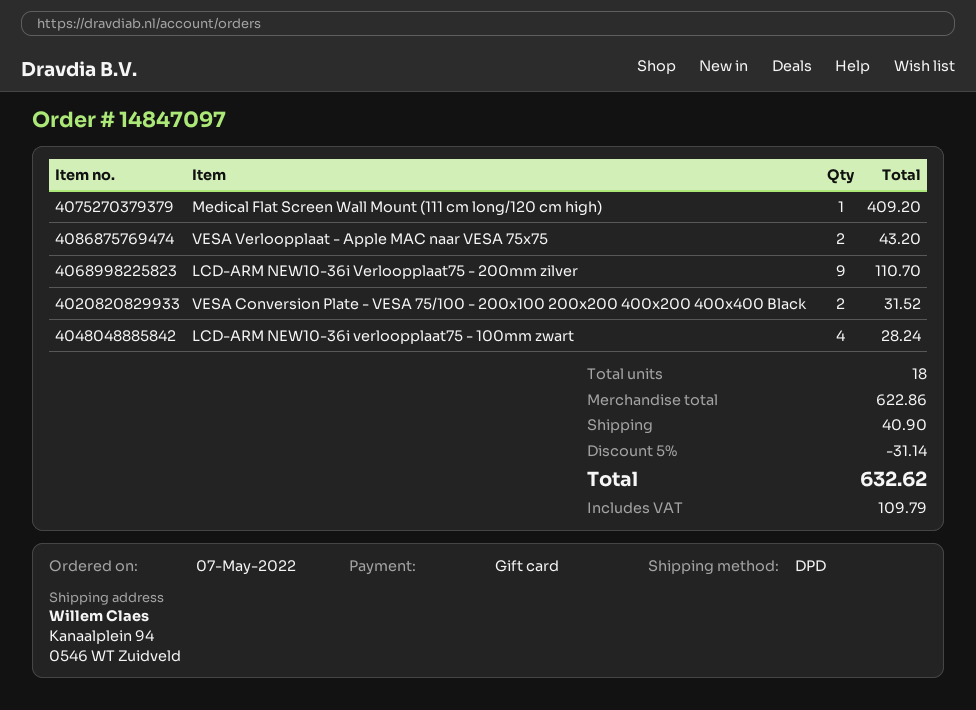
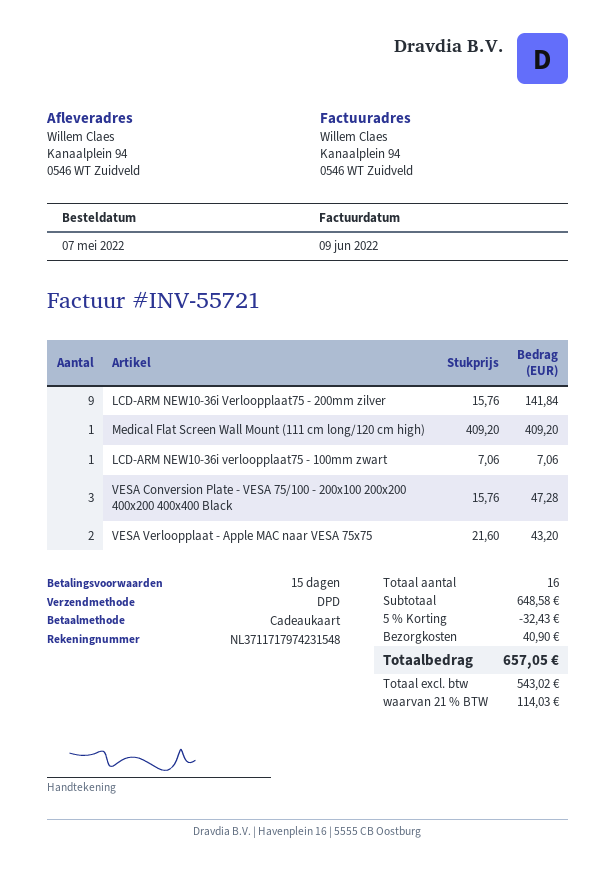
LCD-ARM NEW10-36i Verloopplaat75 - 200mm zilver: 9 for 110.70 -> 9 for 141.84
VESA Conversion Plate - VESA 75/100 - 200x100 200x200 400x200 400x400 Black: 2 for 31.52 -> 3 for 47.28
LCD-ARM NEW10-36i verloopplaat75 - 100mm zwart: 4 for 28.24 -> 1 for 7.06
total quantity: 18 -> 16
subtotal: 622.86 -> 648.58
discount: 5% = 31.14 -> 5% = 32.43
tax: 109.79 -> 114.03
total: 632.62 -> 657.05

